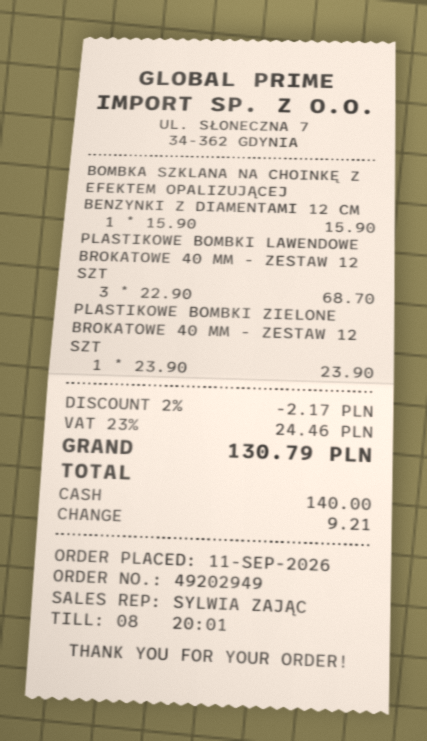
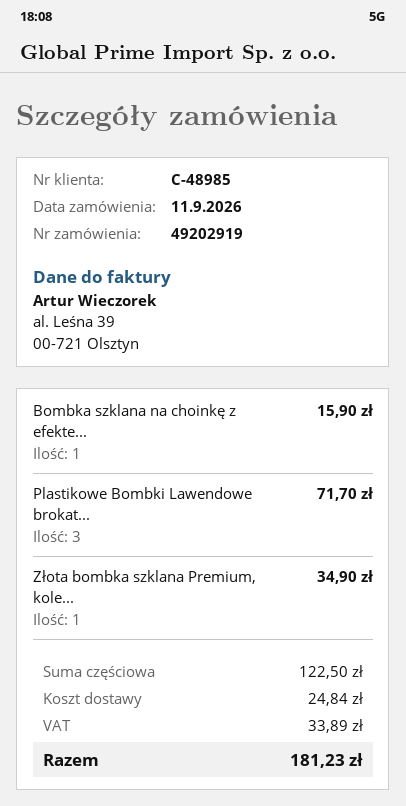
order number: 49202949 -> 49202919
PLASTIKOWE BOMBKI LAWENDOWE BROKATOWE 40 MM - ZESTAW 12 SZT: 3 for 68.70 -> 3 for 71.70
PLASTIKOWE BOMBKI ZIELONE BROKATOWE 40 MM - ZESTAW 12 SZT: 1 for 23.90 -> none
Złota bombka szklana Premium, kole...: none -> 1 for 34.90
discount: 2% = 2.17 -> none
shipping: none -> 24.84
tax: 24.46 -> 33.89
total: 130.79 -> 181.23

